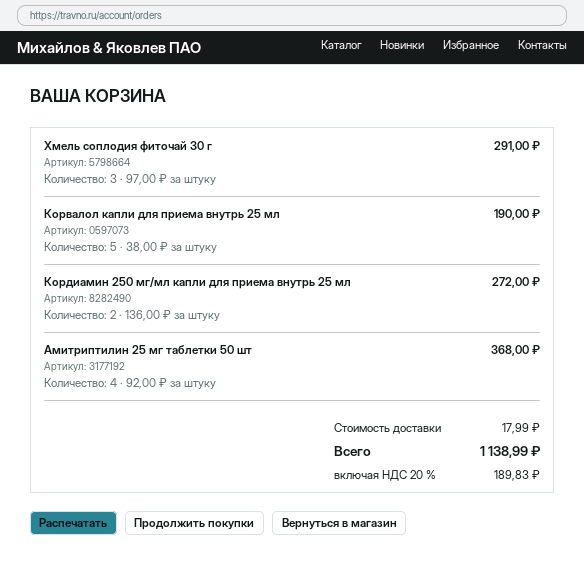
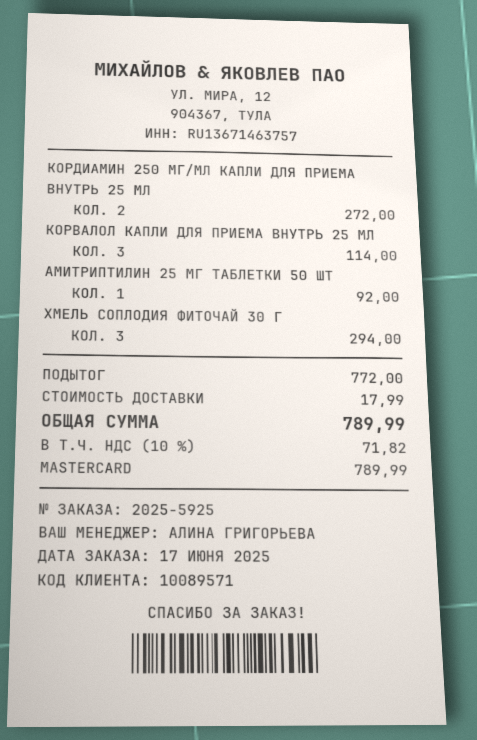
Хмель соплодия фиточай 30 г: 3 for 291.00 -> 3 for 294.00
Корвалол капли для приема внутрь 25 мл: 5 for 190.00 -> 3 for 114.00
Амитриптилин 25 мг таблетки 50 шт: 4 for 368.00 -> 1 for 92.00
tax: 20% = 189.83 -> 10% = 71.82
total: 1138.99 -> 789.99

